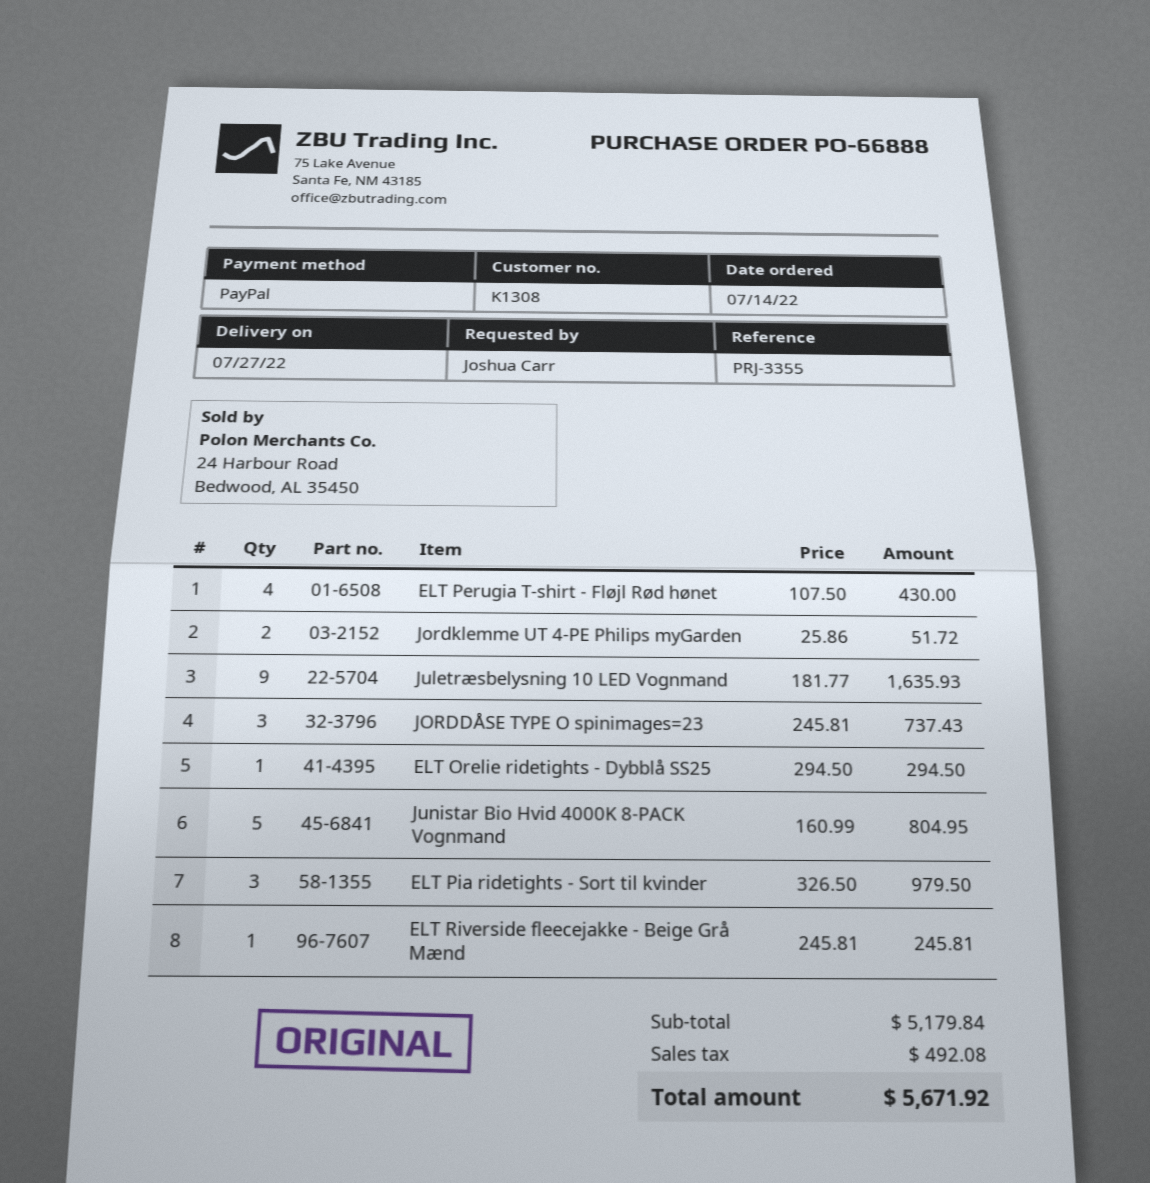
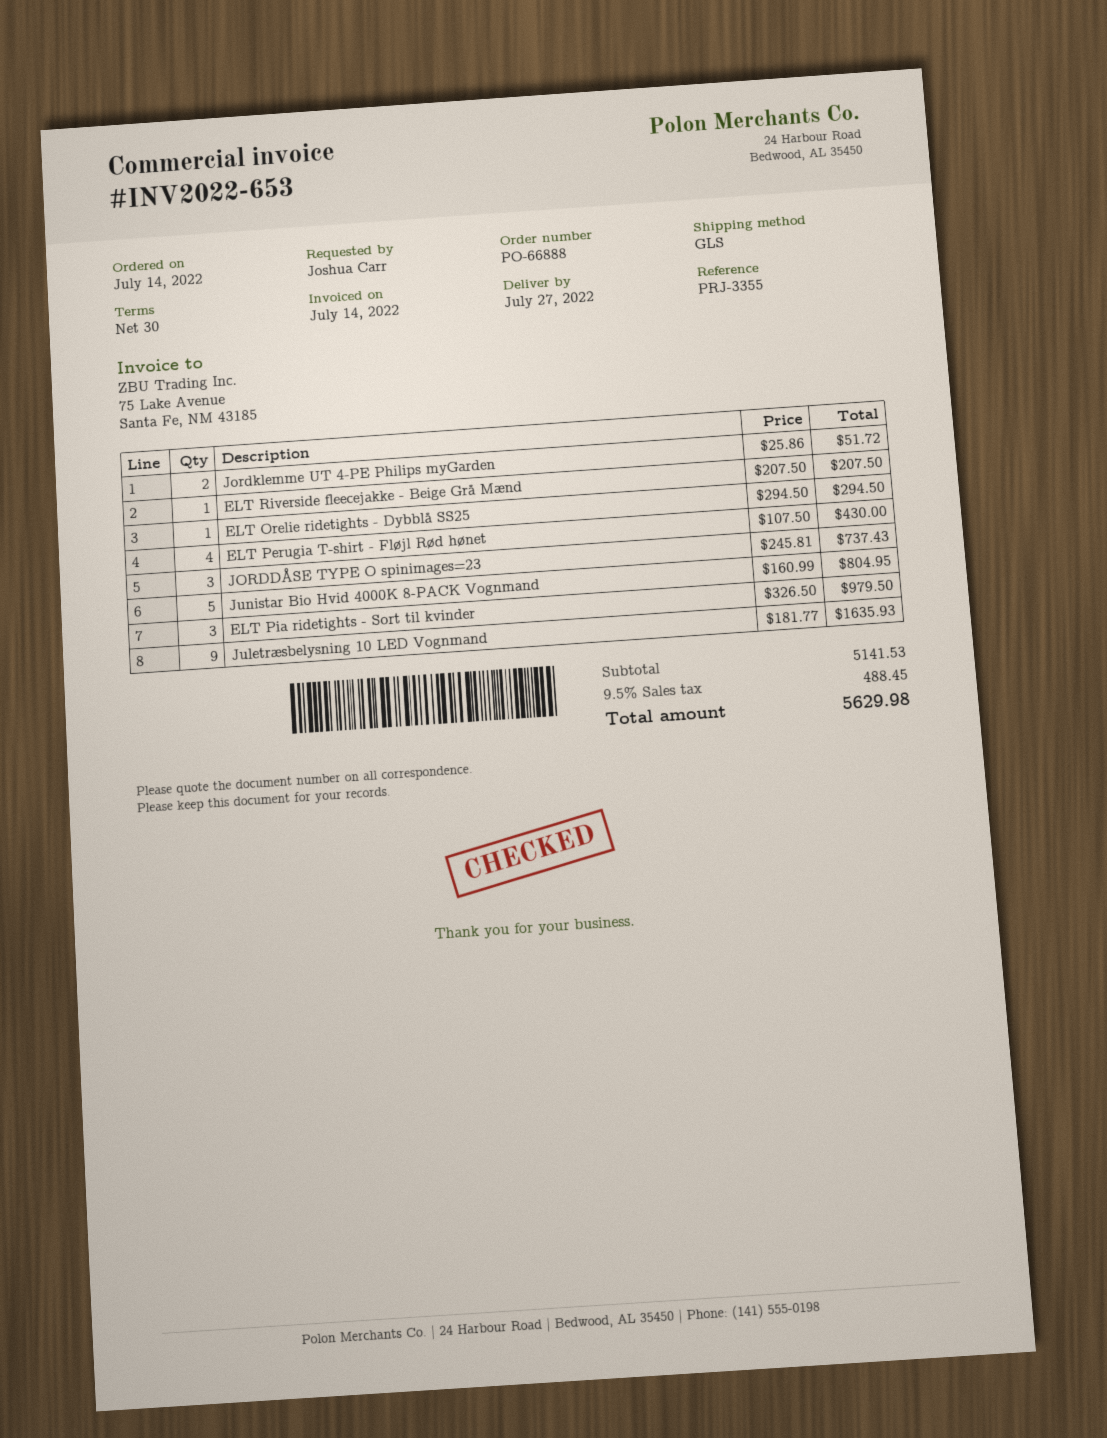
ELT Riverside fleecejakke - Beige Grå Mænd: 1 x 245.81 = 245.81 -> 1 x 207.50 = 207.50
subtotal: 5179.84 -> 5141.53
tax: 492.08 -> 488.45
total: 5671.92 -> 5629.98

